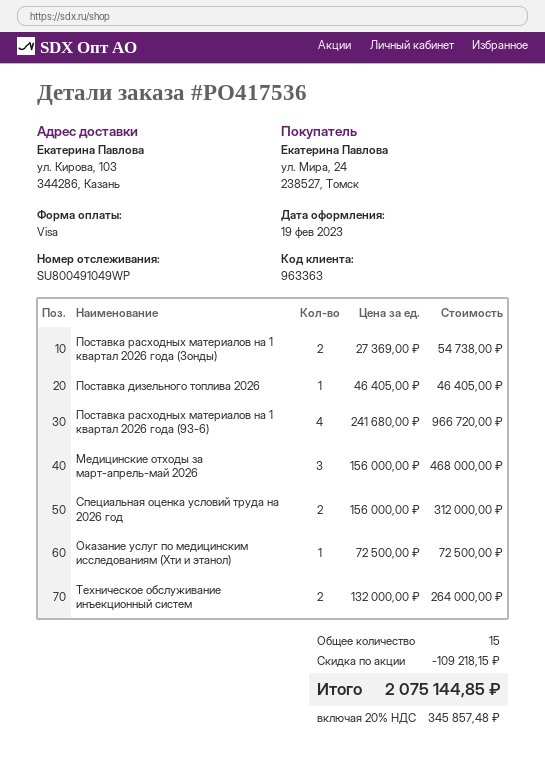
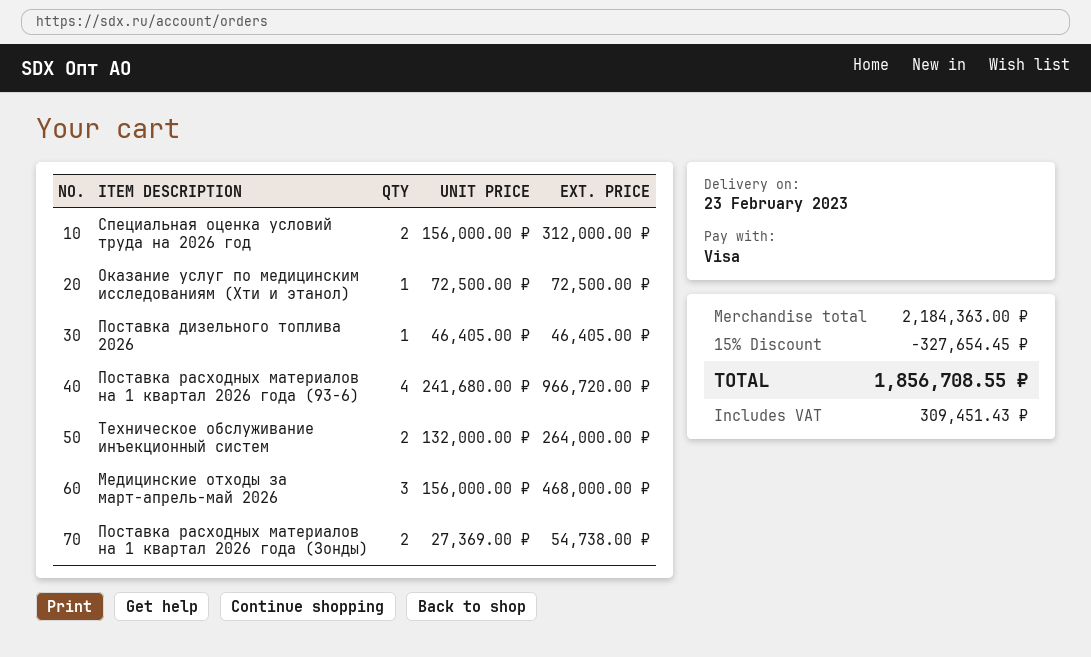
discount: 109218.15 -> 327654.45
tax: 345857.48 -> 309451.43
total: 2075144.85 -> 1856708.55

